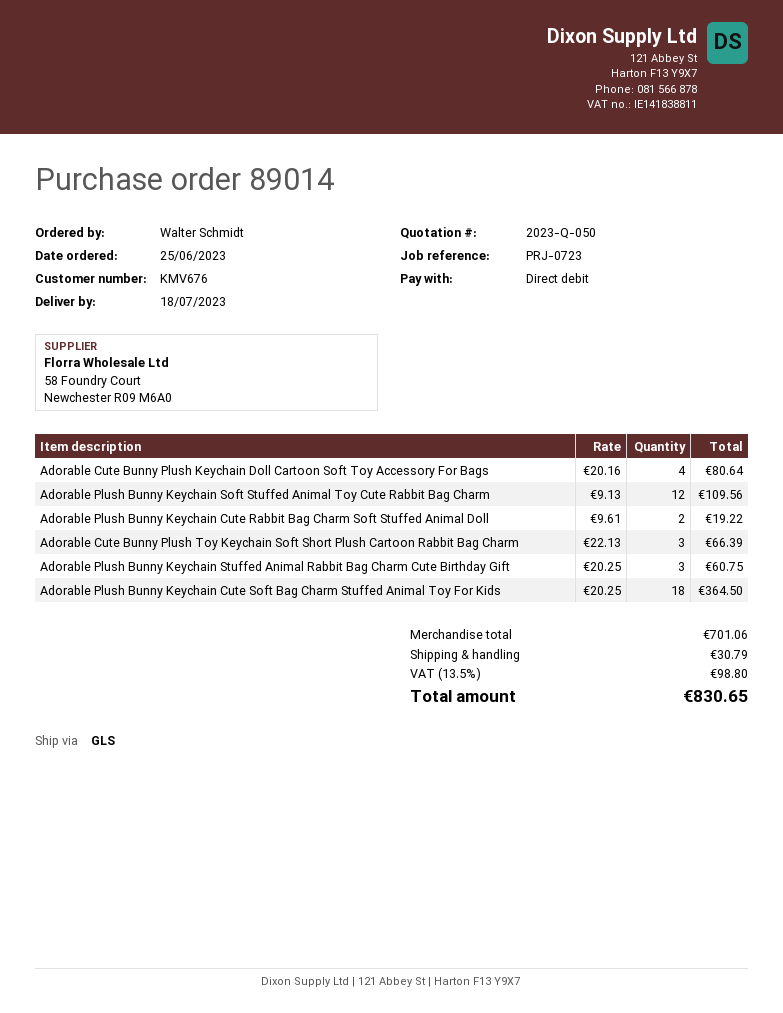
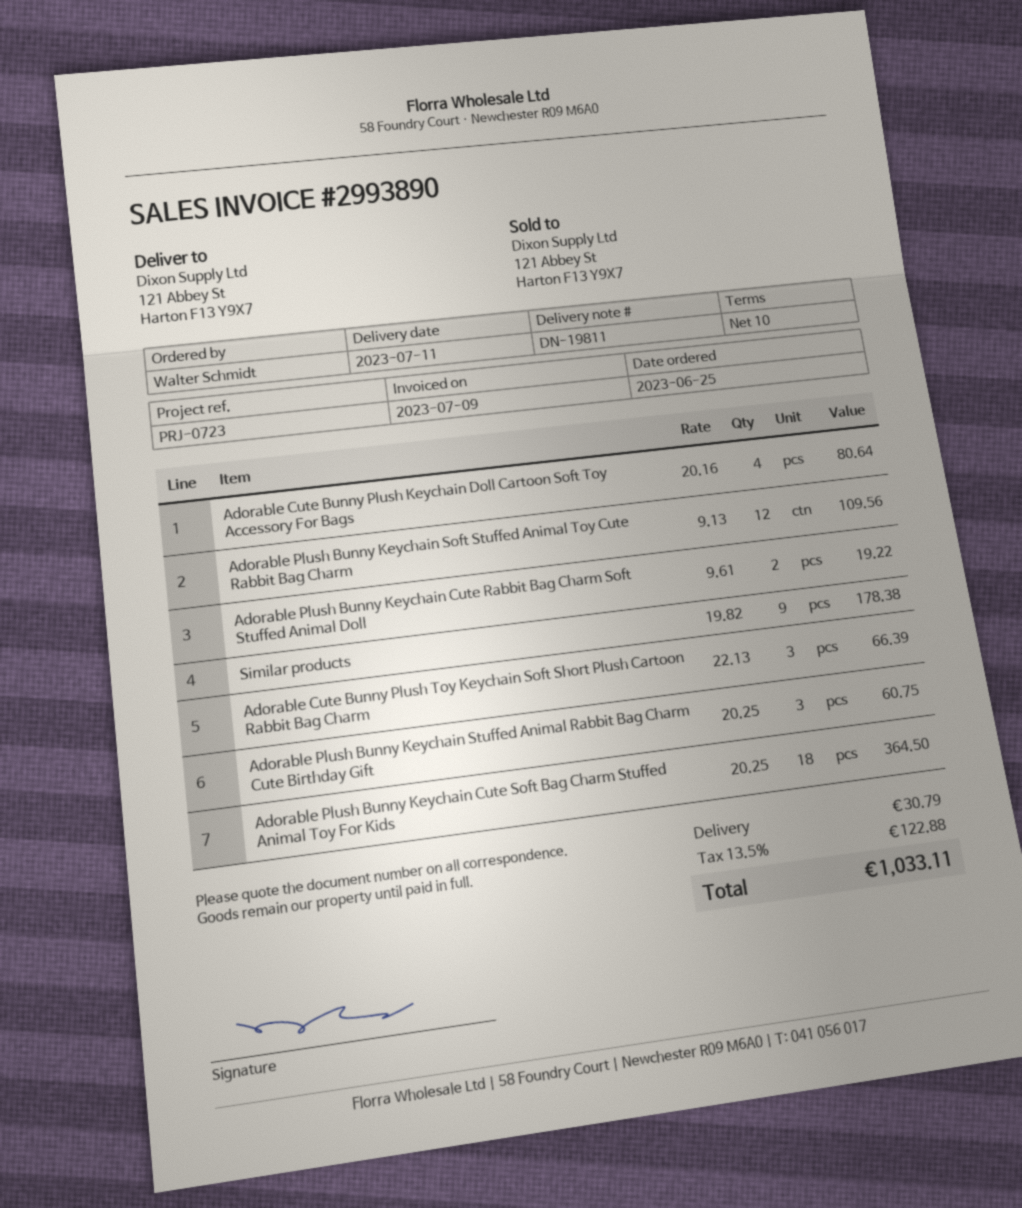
delivery date: 2023-07-18 -> 2023-07-11
Similar products: none -> 9 x 19.82 = 178.38
tax: 13.5% = 98.80 -> 13.5% = 122.88
total: 830.65 -> 1033.11

